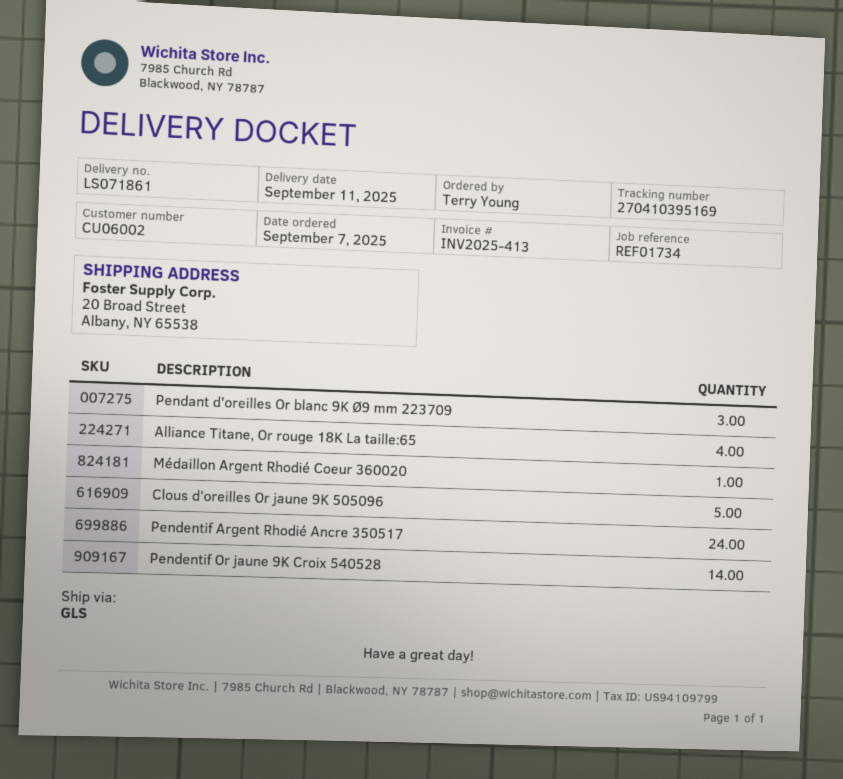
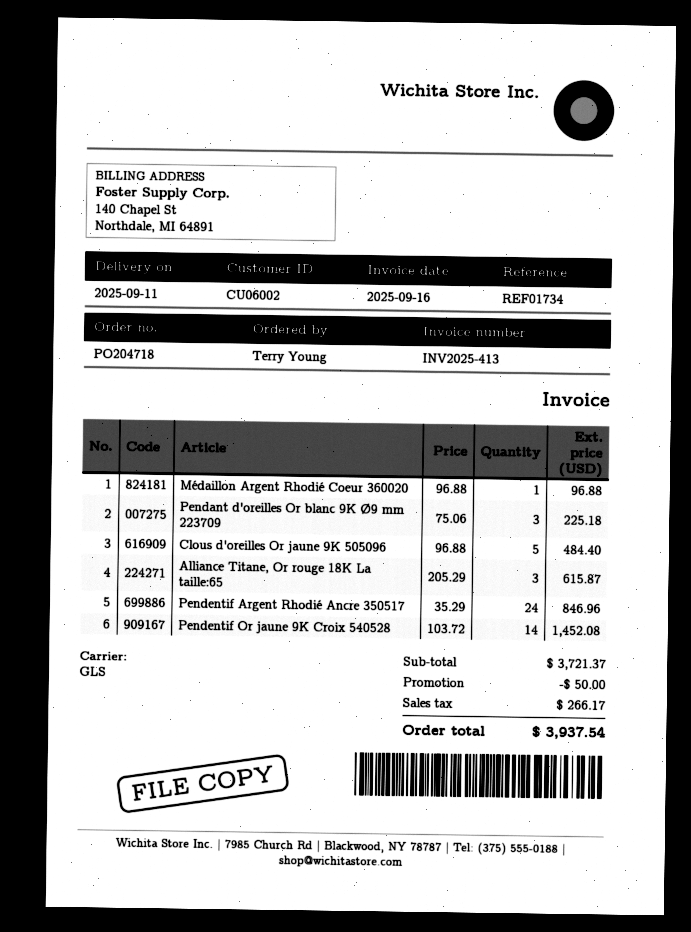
Alliance Titane, Or rouge 18K La taille:65: 4 -> 3

